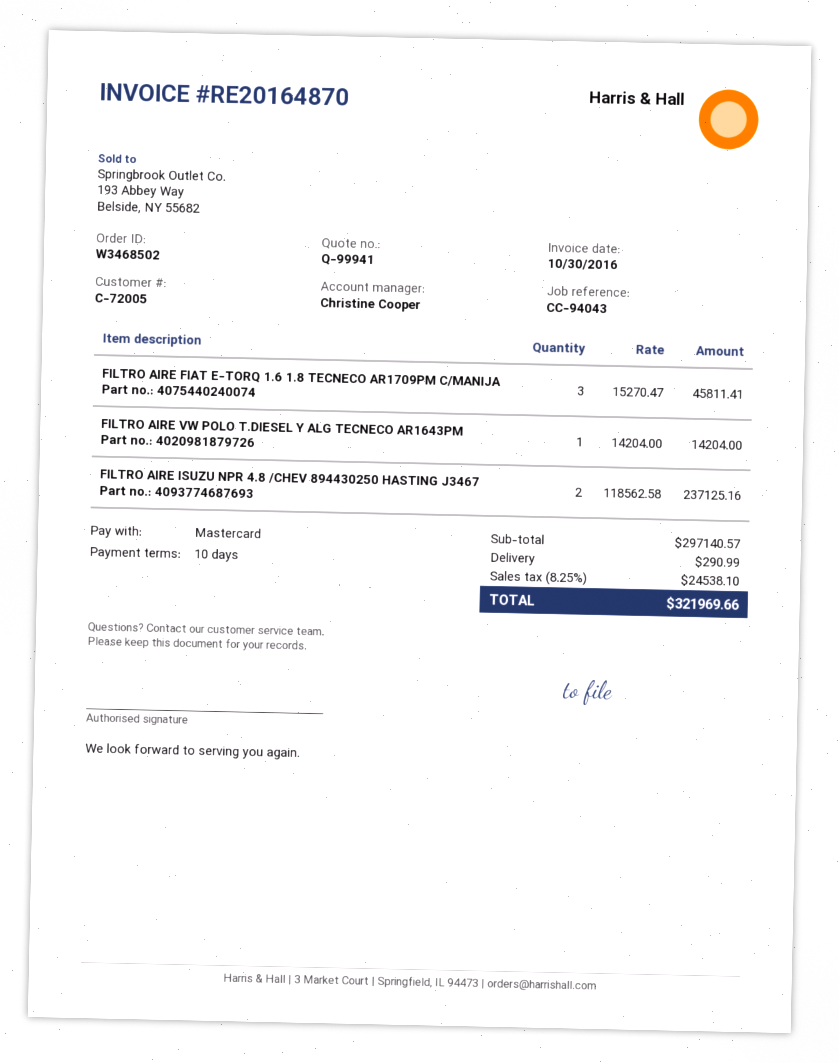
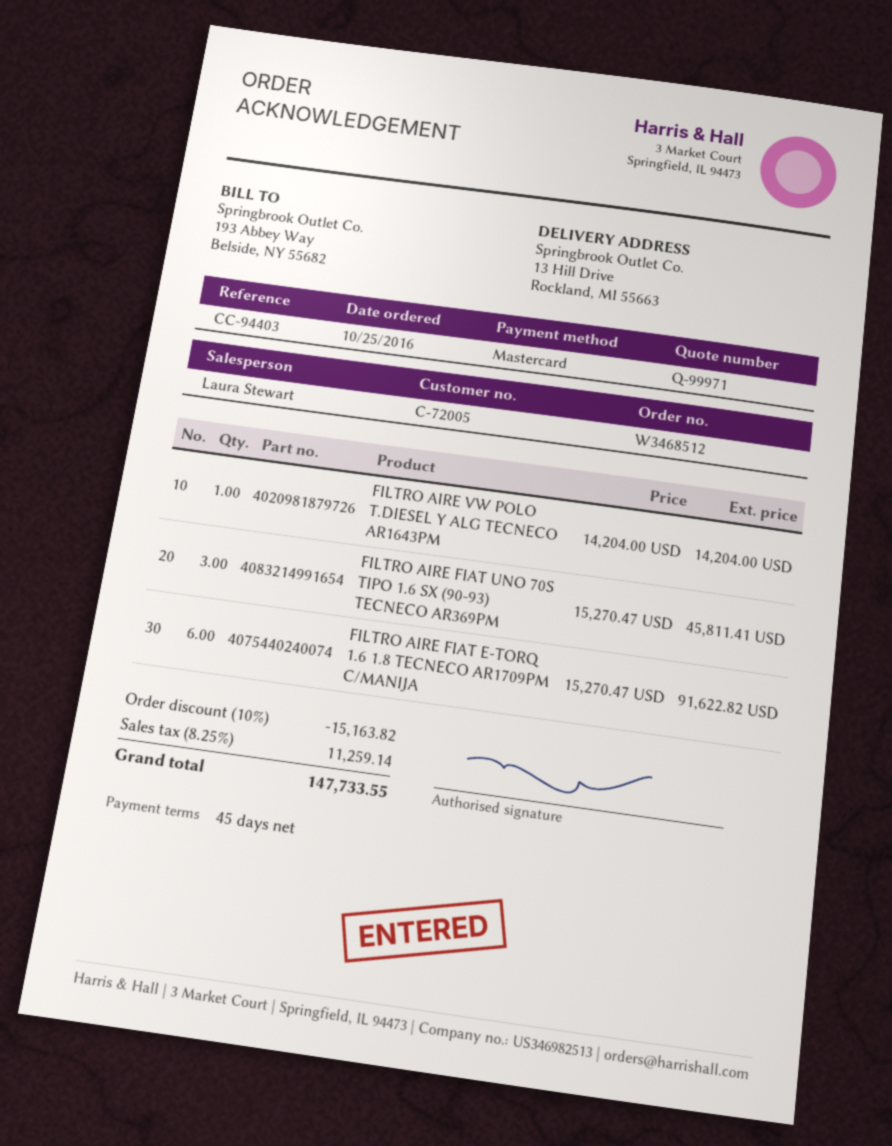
quote number: Q-99941 -> Q-99971
order number: W3468502 -> W3468512
payment terms: 10 days -> 45 days
reference: CC-94043 -> CC-94403
sales rep: Christine Cooper -> Laura Stewart
FILTRO AIRE FIAT E-TORQ 1.6 1.8 TECNECO AR1709PM C/MANIJA: 3 x 15270.47 = 45811.41 -> 6 x 15270.47 = 91622.82
FILTRO AIRE ISUZU NPR 4.8 /CHEV 894430250 HASTING J3467: 2 x 118562.58 = 237125.16 -> none
FILTRO AIRE FIAT UNO 70S TIPO 1.6 SX (90-93) TECNECO AR369PM: none -> 3 x 15270.47 = 45811.41
discount: none -> 10% = 15163.82
shipping: 290.99 -> none
tax: 8.25% = 24538.10 -> 8.25% = 11259.14
total: 321969.66 -> 147733.55

